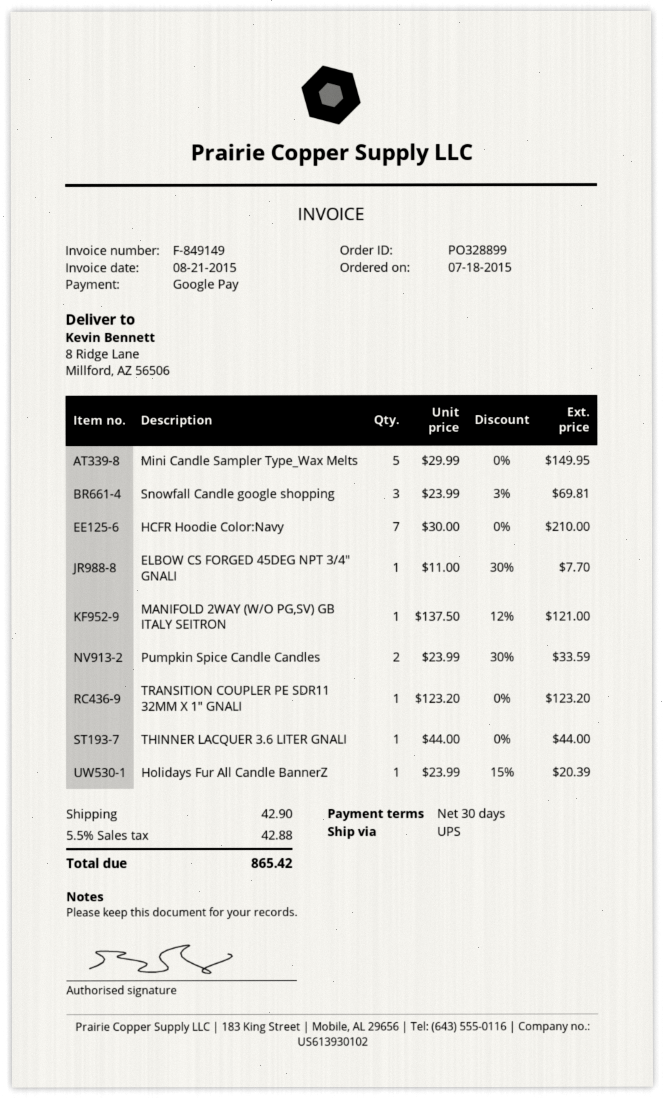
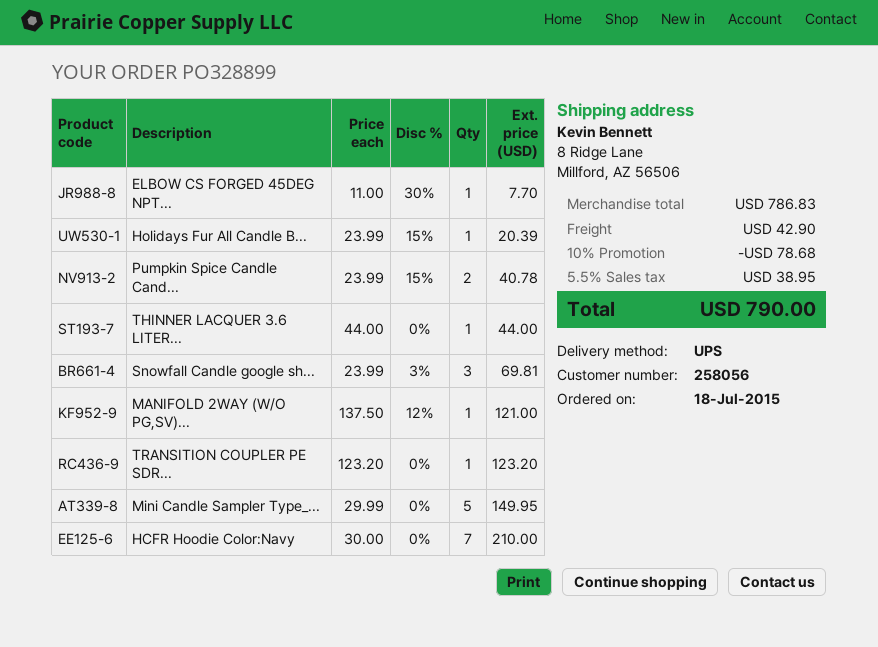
Pumpkin Spice Candle Candles: 2 x 23.99 - 30% = 33.59 -> 2 x 23.99 - 15% = 40.78
discount: none -> 10% = 78.68
tax: 5.5% = 42.88 -> 5.5% = 38.95
total: 865.42 -> 790.00

